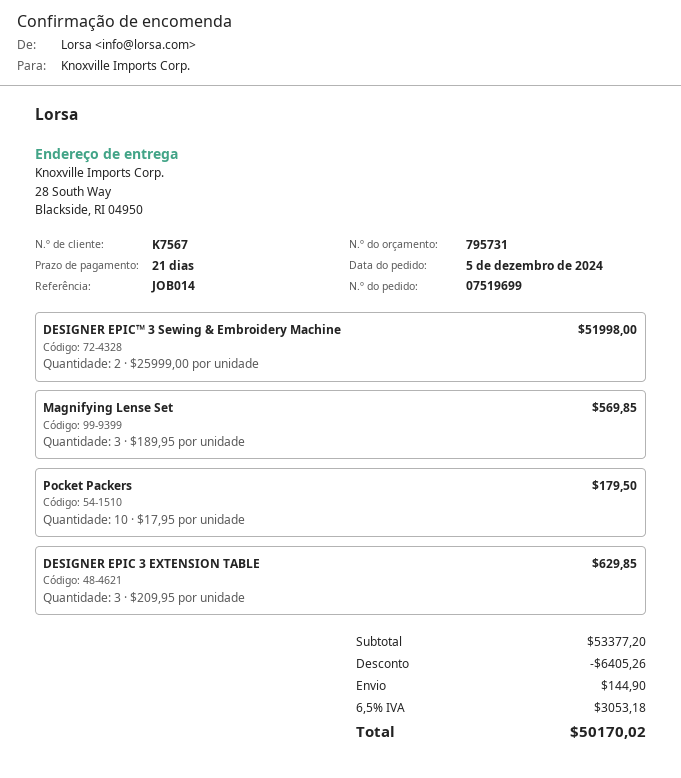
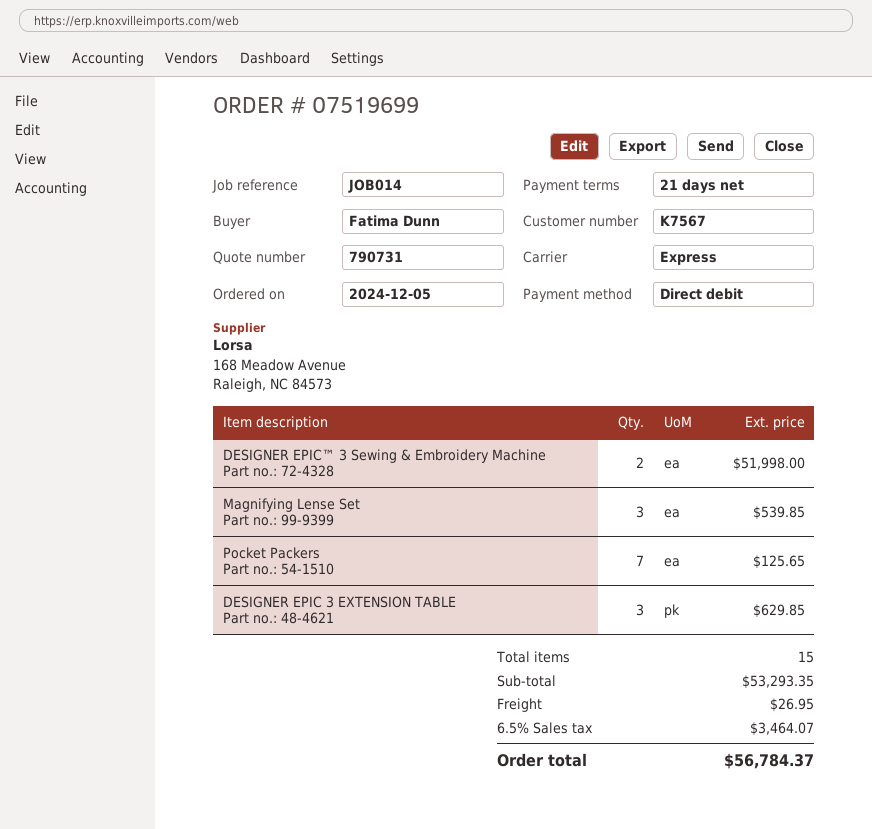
quote number: 795731 -> 790731
Magnifying Lense Set: 3 for 569.85 -> 3 for 539.85
Pocket Packers: 10 for 179.50 -> 7 for 125.65
subtotal: 53377.20 -> 53293.35
discount: 6405.26 -> none
shipping: 144.90 -> 26.95
tax: 6.5% = 3053.18 -> 6.5% = 3464.07
total: 50170.02 -> 56784.37

